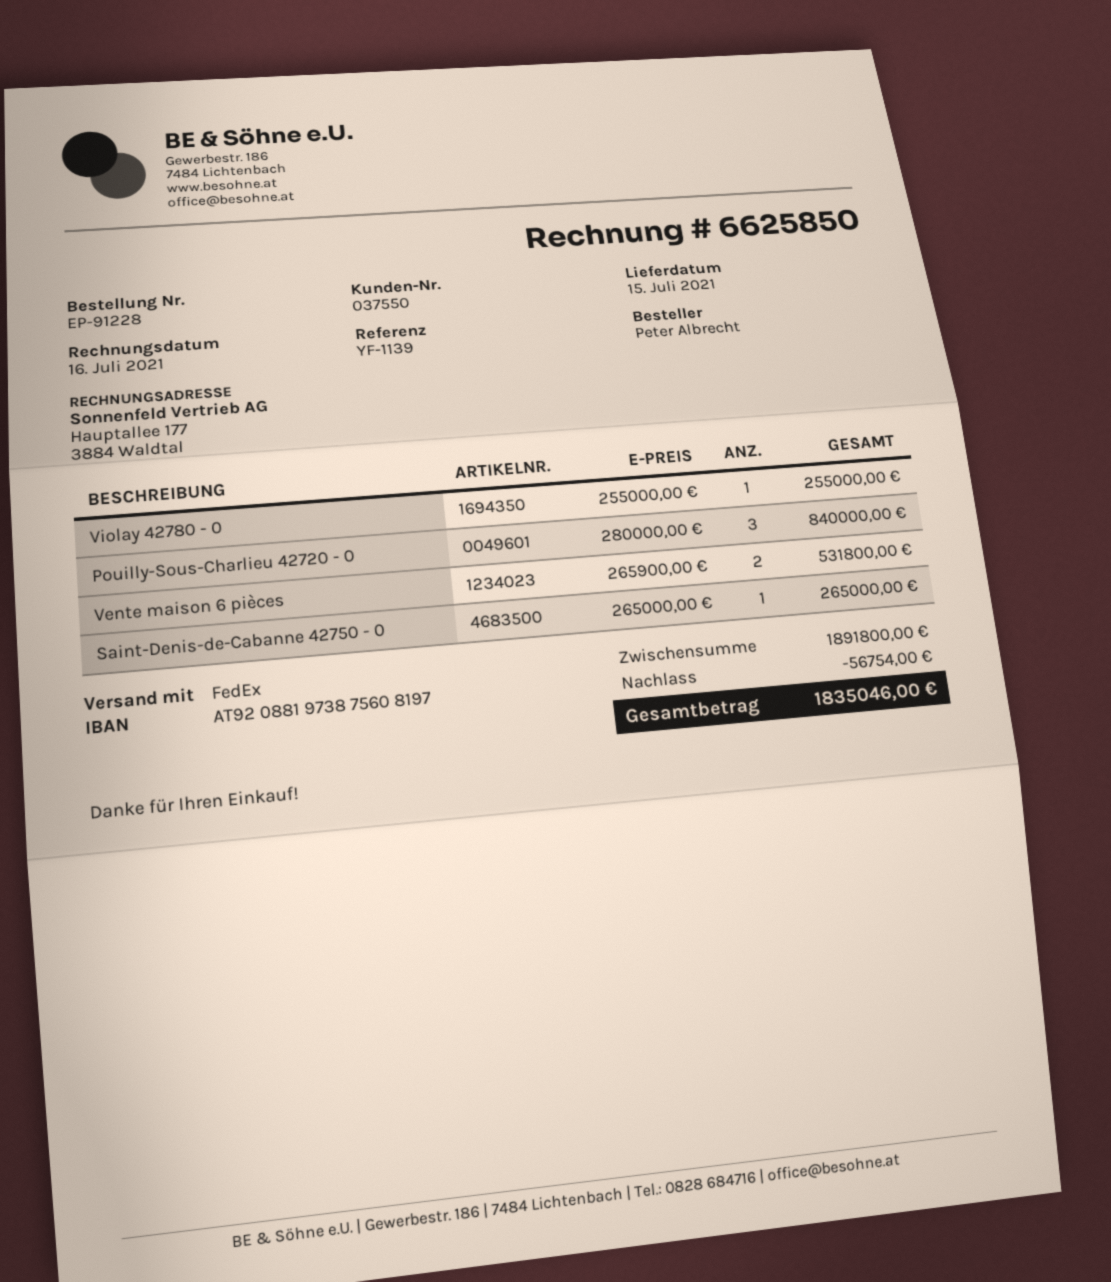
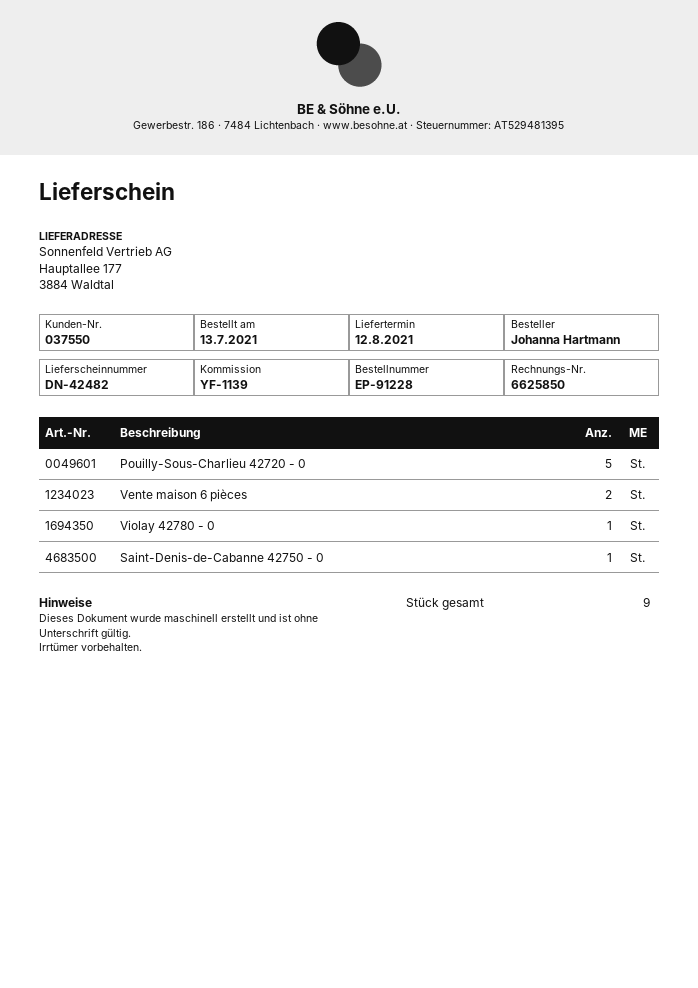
delivery date: 2021-07-15 -> 2021-08-12
ordered by: Peter Albrecht -> Johanna Hartmann
Pouilly-Sous-Charlieu 42720 - 0: 3 -> 5

